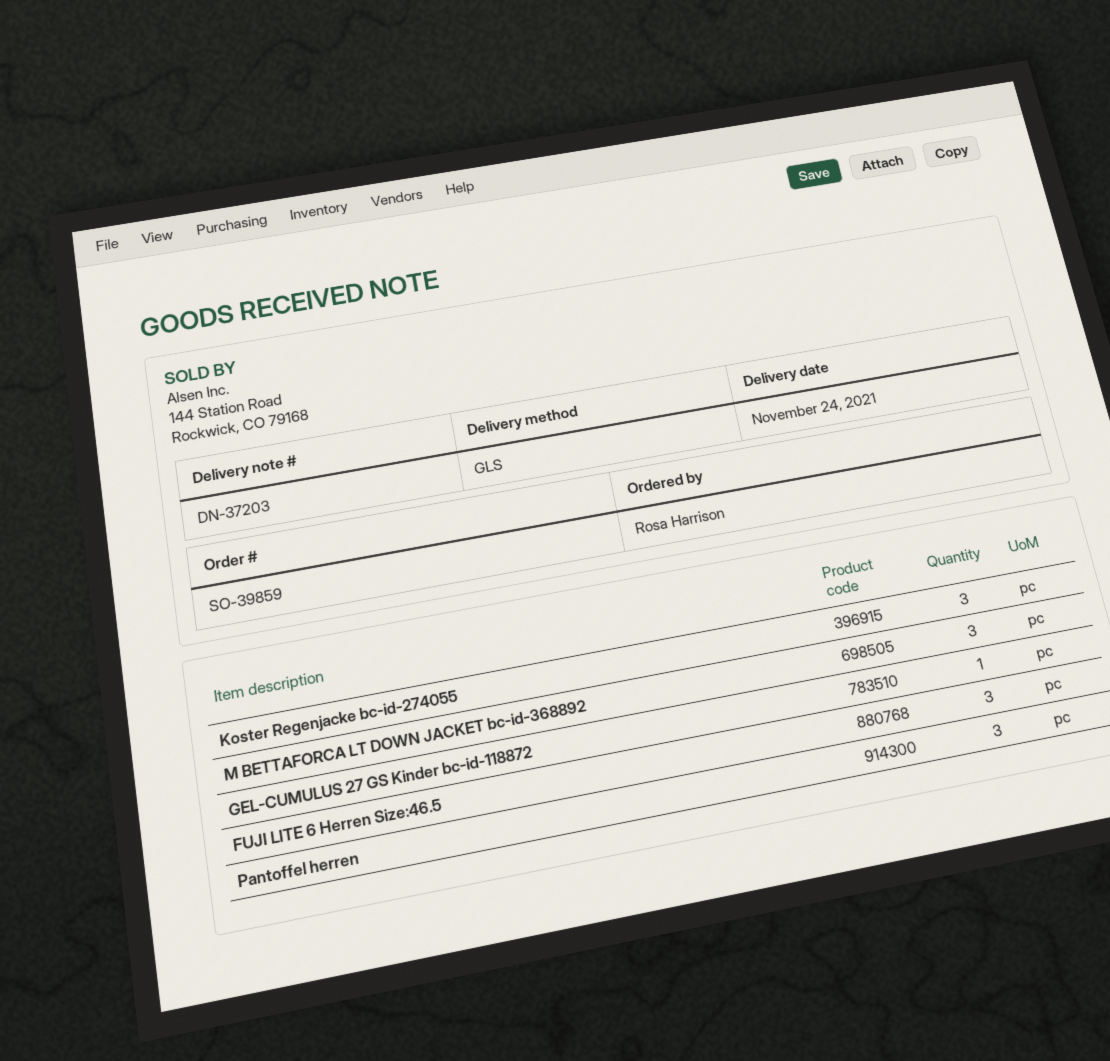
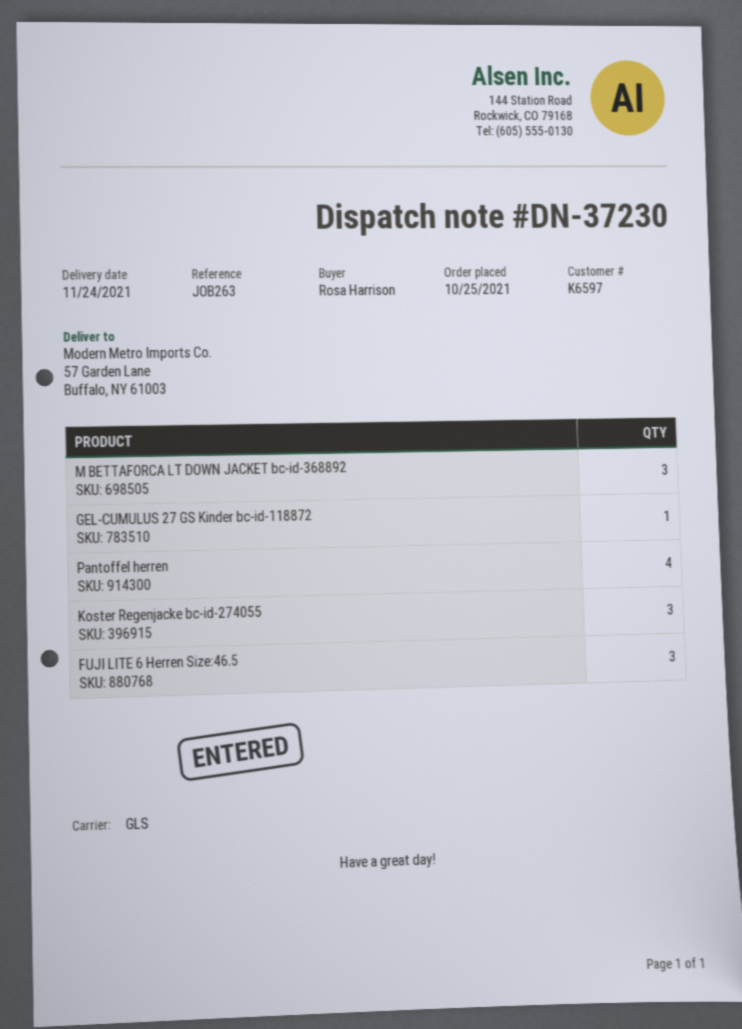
delivery note number: DN-37203 -> DN-37230
Pantoffel herren: 3 -> 4

